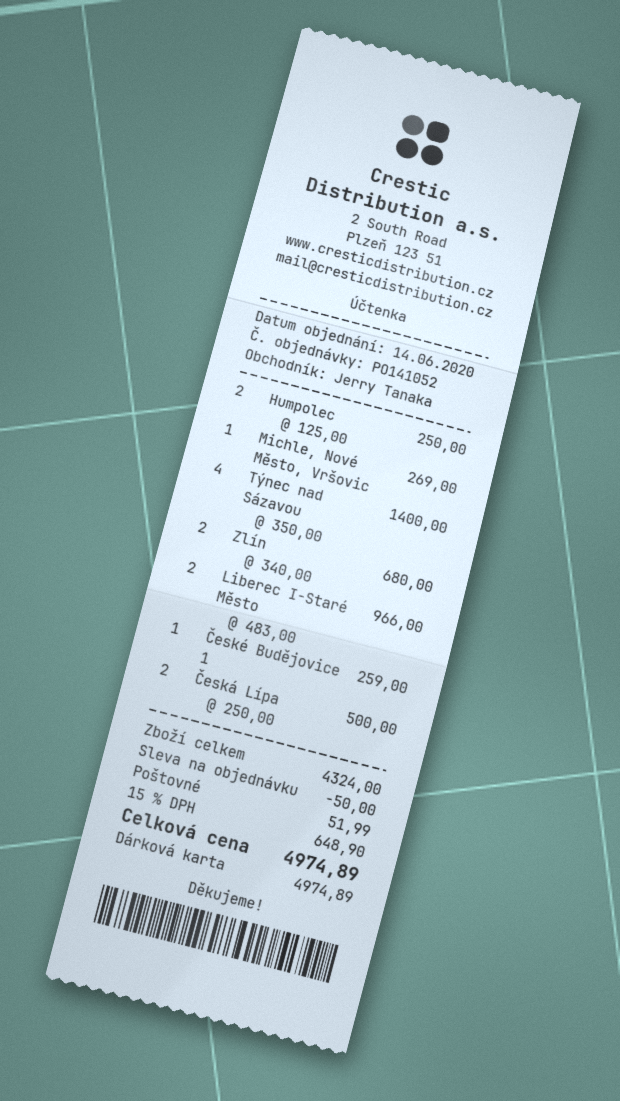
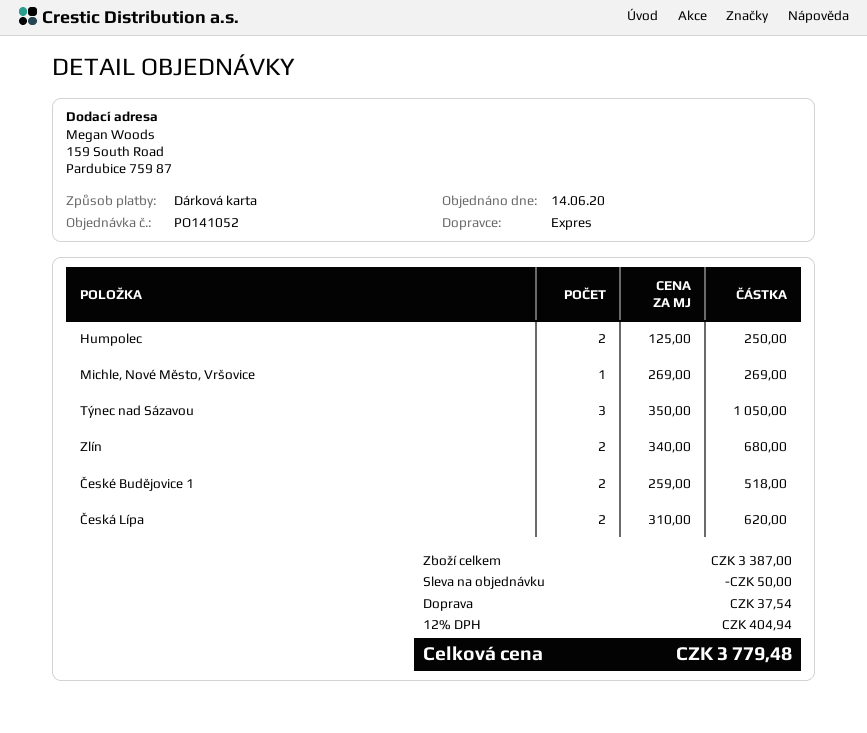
Týnec nad Sázavou: 4 x 350.00 = 1400.00 -> 3 x 350.00 = 1050.00
Liberec I-Staré Město: 2 x 483.00 = 966.00 -> none
České Budějovice 1: 1 x 259.00 = 259.00 -> 2 x 259.00 = 518.00
Česká Lípa: 2 x 250.00 = 500.00 -> 2 x 310.00 = 620.00
subtotal: 4324.00 -> 3387.00
shipping: 51.99 -> 37.54
tax: 15% = 648.90 -> 12% = 404.94
total: 4974.89 -> 3779.48

